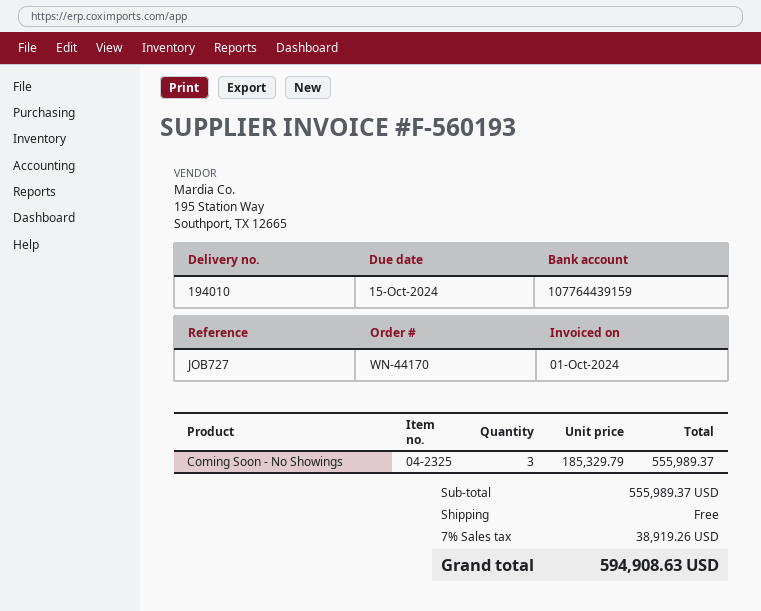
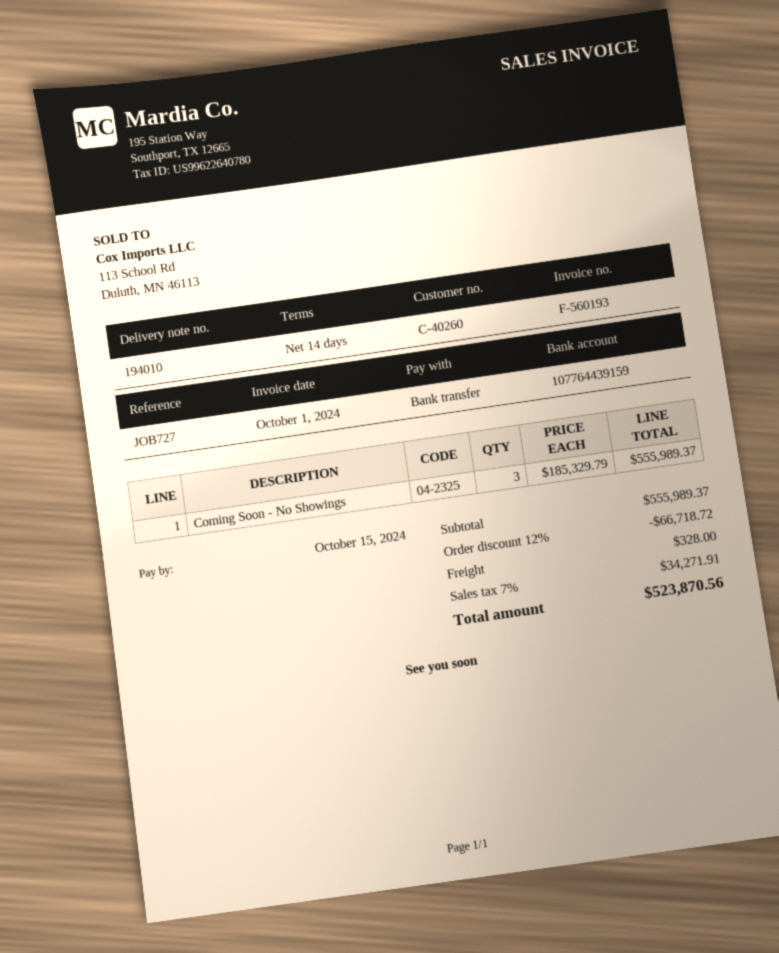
discount: none -> 12% = 66718.72
shipping: 0.00 -> 328.00
tax: 7% = 38919.26 -> 7% = 34271.91
total: 594908.63 -> 523870.56

